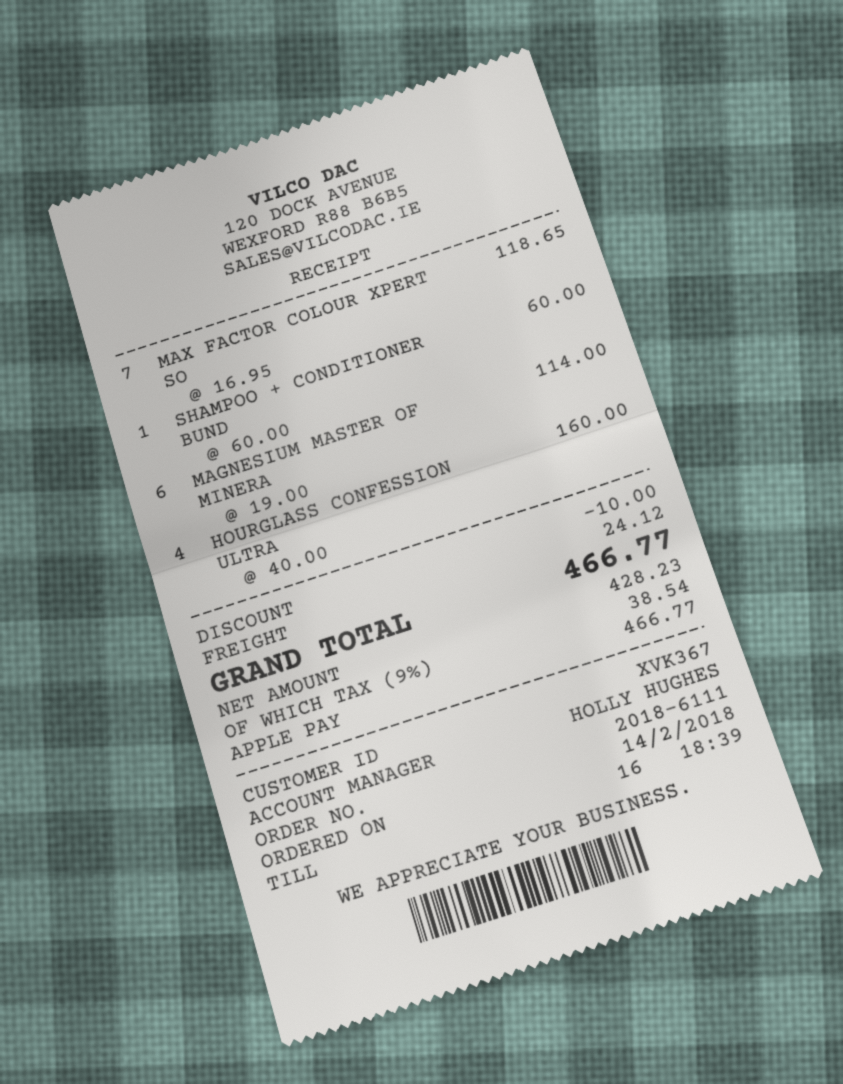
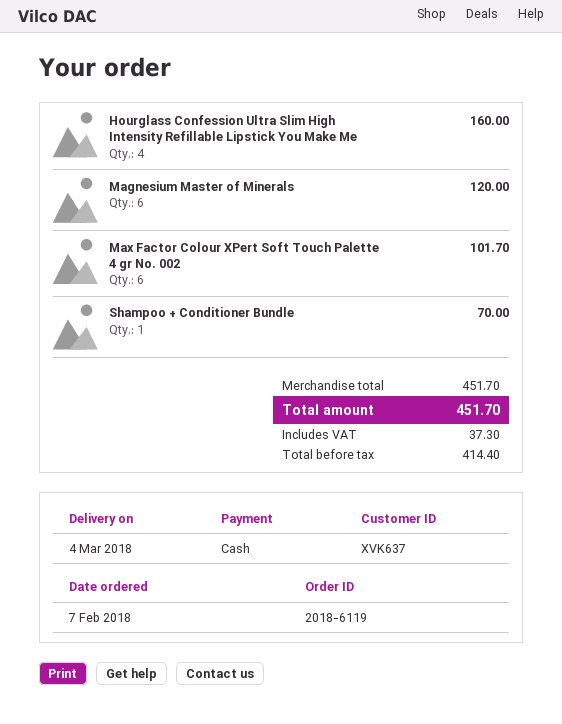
order number: 2018-6111 -> 2018-6119
order date: 2018-02-14 -> 2018-02-07
customer number: XVK367 -> XVK637
payment method: Apple Pay -> cash
MAX FACTOR COLOUR XPERT SO: 7 for 118.65 -> 6 for 101.70
SHAMPOO + CONDITIONER BUND: 1 for 60.00 -> 1 for 70.00
MAGNESIUM MASTER OF MINERA: 6 for 114.00 -> 6 for 120.00
discount: 10.00 -> none
shipping: 24.12 -> none
net: 428.23 -> 414.40
tax: 38.54 -> 37.30
total: 466.77 -> 451.70

